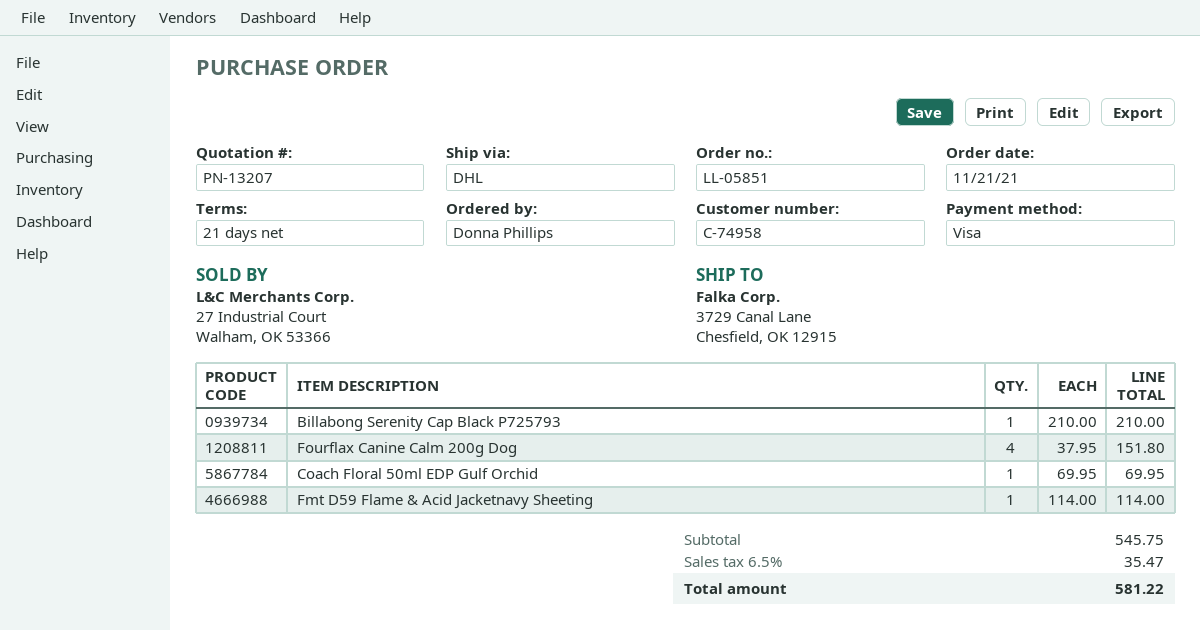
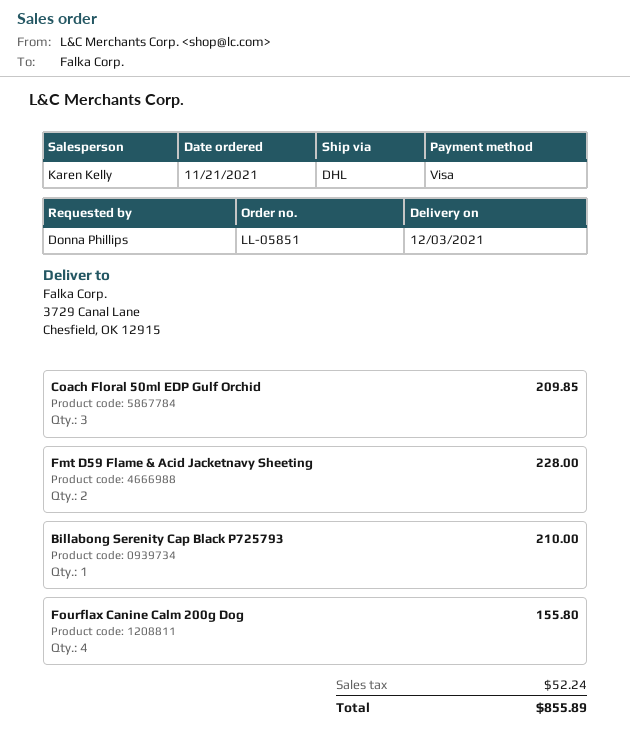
Fourflax Canine Calm 200g Dog: 4 for 151.80 -> 4 for 155.80
Coach Floral 50ml EDP Gulf Orchid: 1 for 69.95 -> 3 for 209.85
Fmt D59 Flame & Acid Jacketnavy Sheeting: 1 for 114.00 -> 2 for 228.00
tax: 35.47 -> 52.24
total: 581.22 -> 855.89

